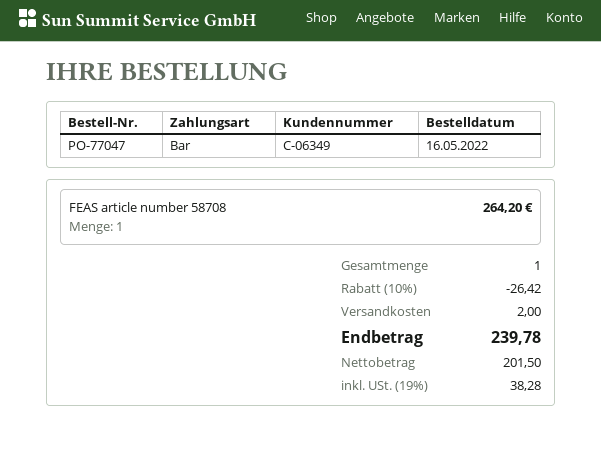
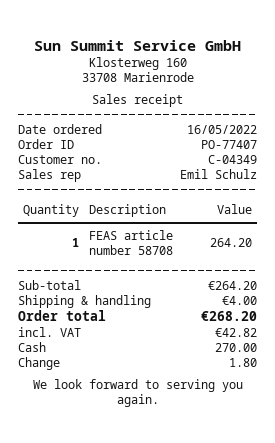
order number: PO-77047 -> PO-77407
customer number: C-06349 -> C-04349
discount: 10% = 26.42 -> none
shipping: 2.00 -> 4.00
tax: 38.28 -> 42.82
total: 239.78 -> 268.20

